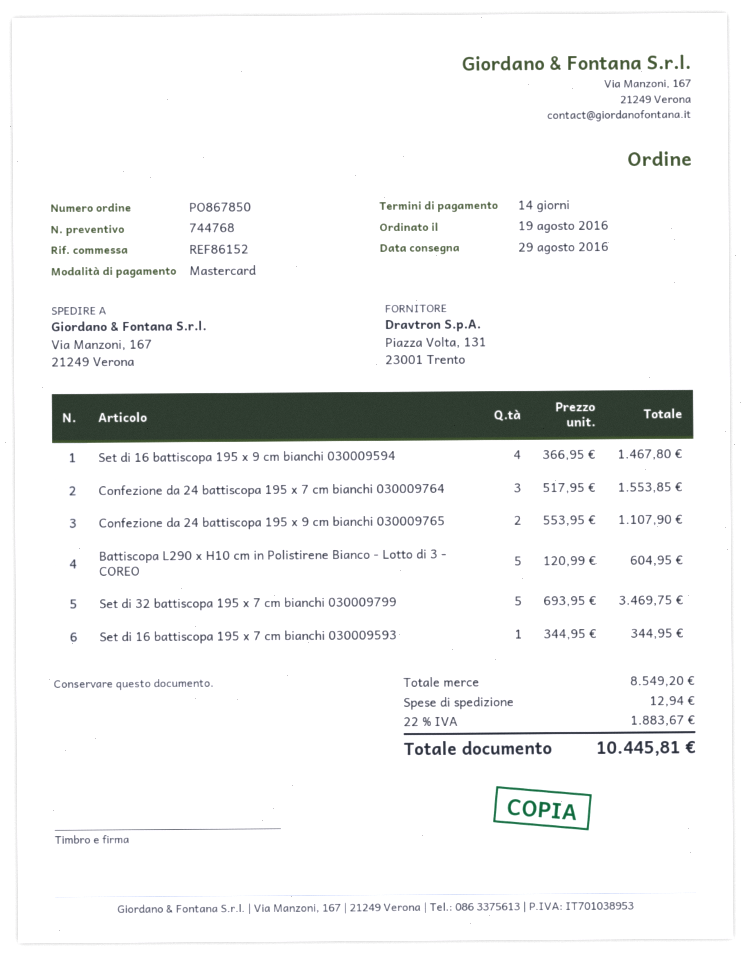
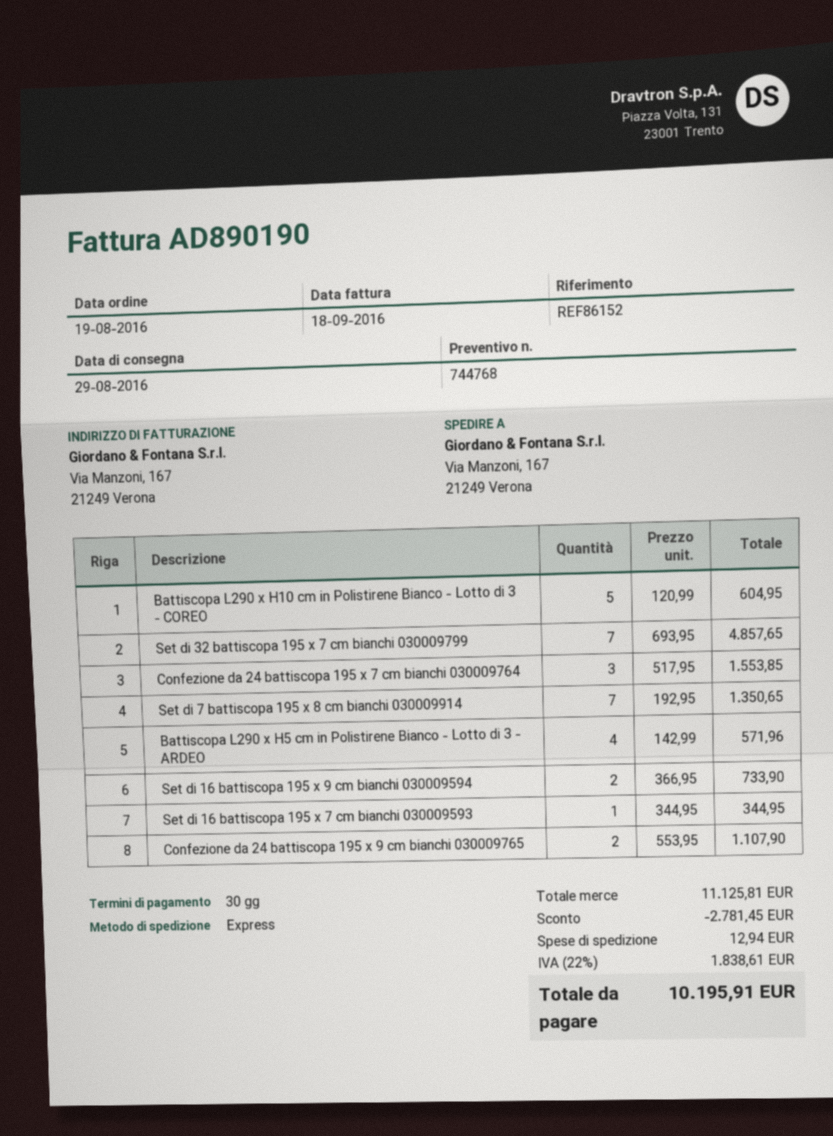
payment terms: 14 days -> 30 days
Set di 16 battiscopa 195 x 9 cm bianchi 030009594: 4 x 366.95 = 1467.80 -> 2 x 366.95 = 733.90
Set di 32 battiscopa 195 x 7 cm bianchi 030009799: 5 x 693.95 = 3469.75 -> 7 x 693.95 = 4857.65
Set di 7 battiscopa 195 x 8 cm bianchi 030009914: none -> 7 x 192.95 = 1350.65
Battiscopa L290 x H5 cm in Polistirene Bianco - Lotto di 3 - ARDEO: none -> 4 x 142.99 = 571.96
subtotal: 8549.20 -> 11125.81
discount: none -> 2781.45
tax: 22% = 1883.67 -> 22% = 1838.61
total: 10445.81 -> 10195.91

